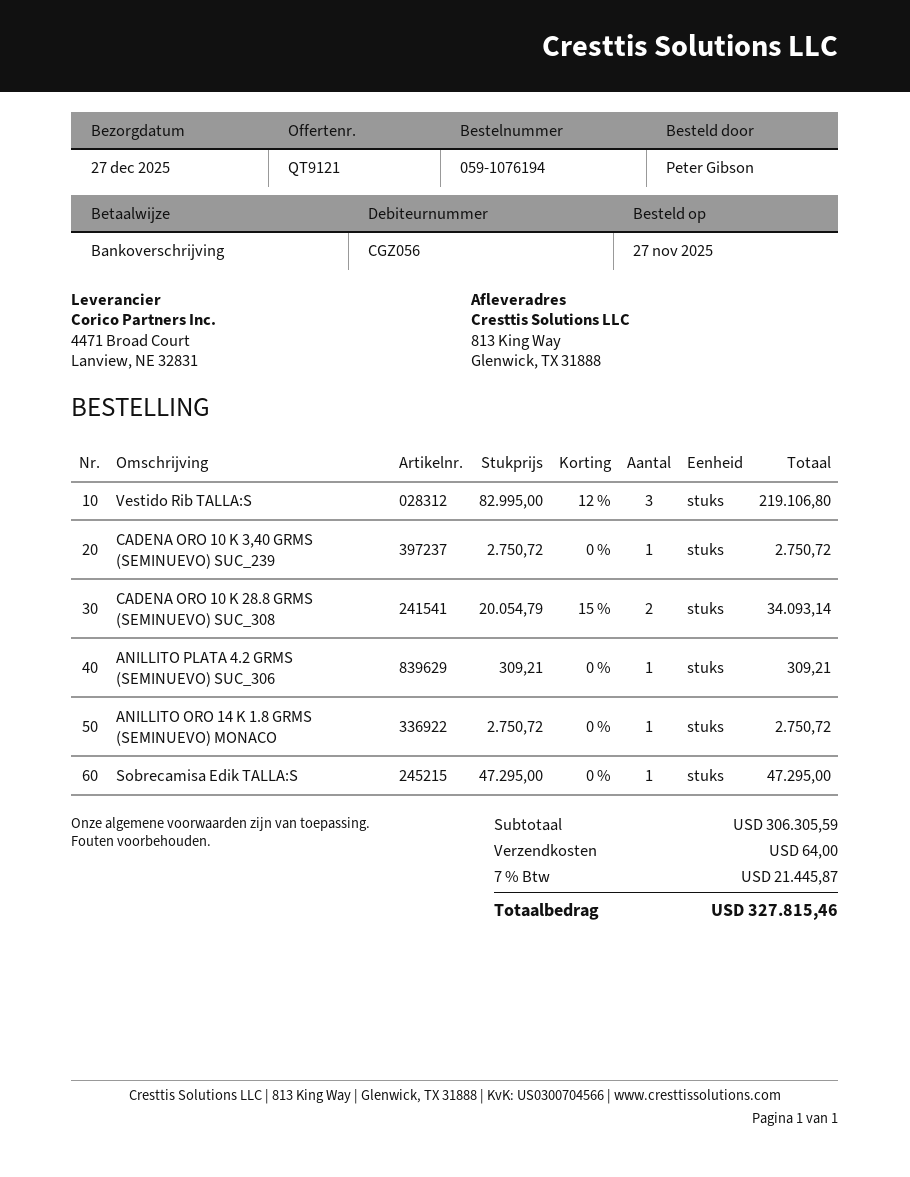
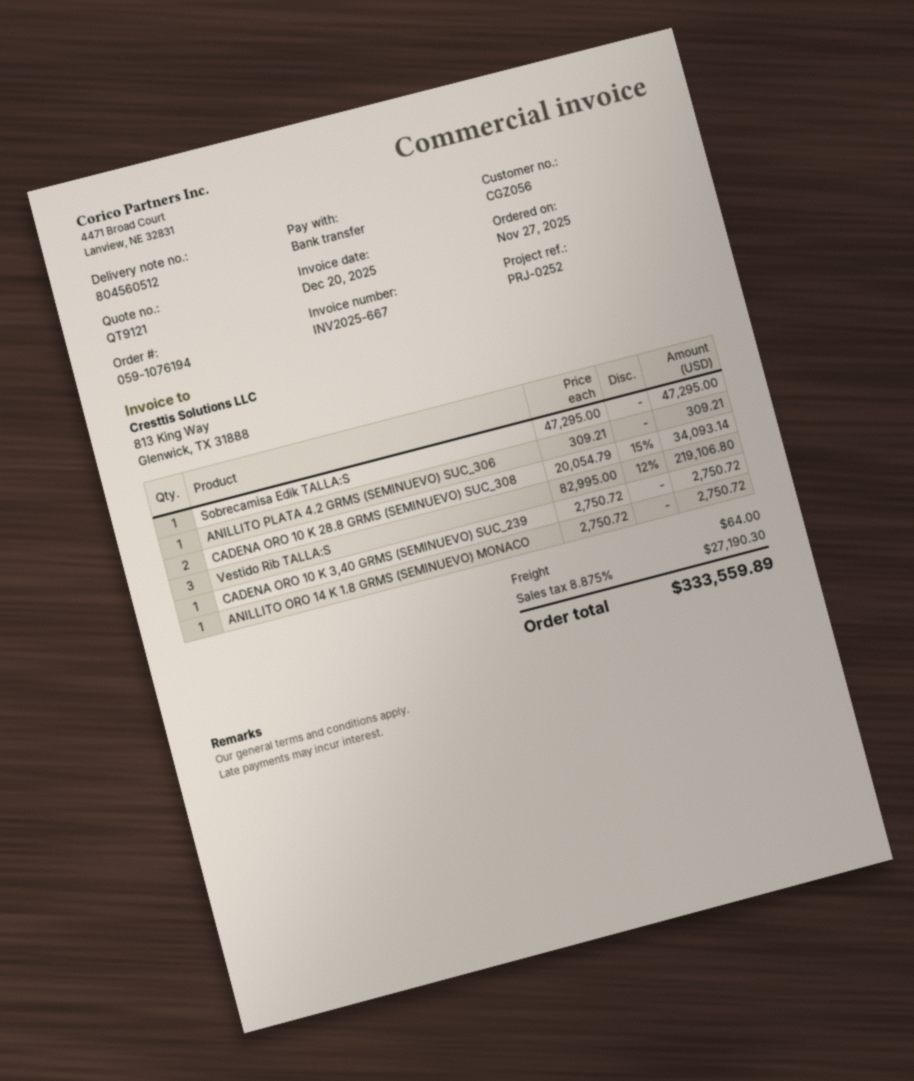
tax: 7% = 21445.87 -> 8.875% = 27190.30
total: 327815.46 -> 333559.89

